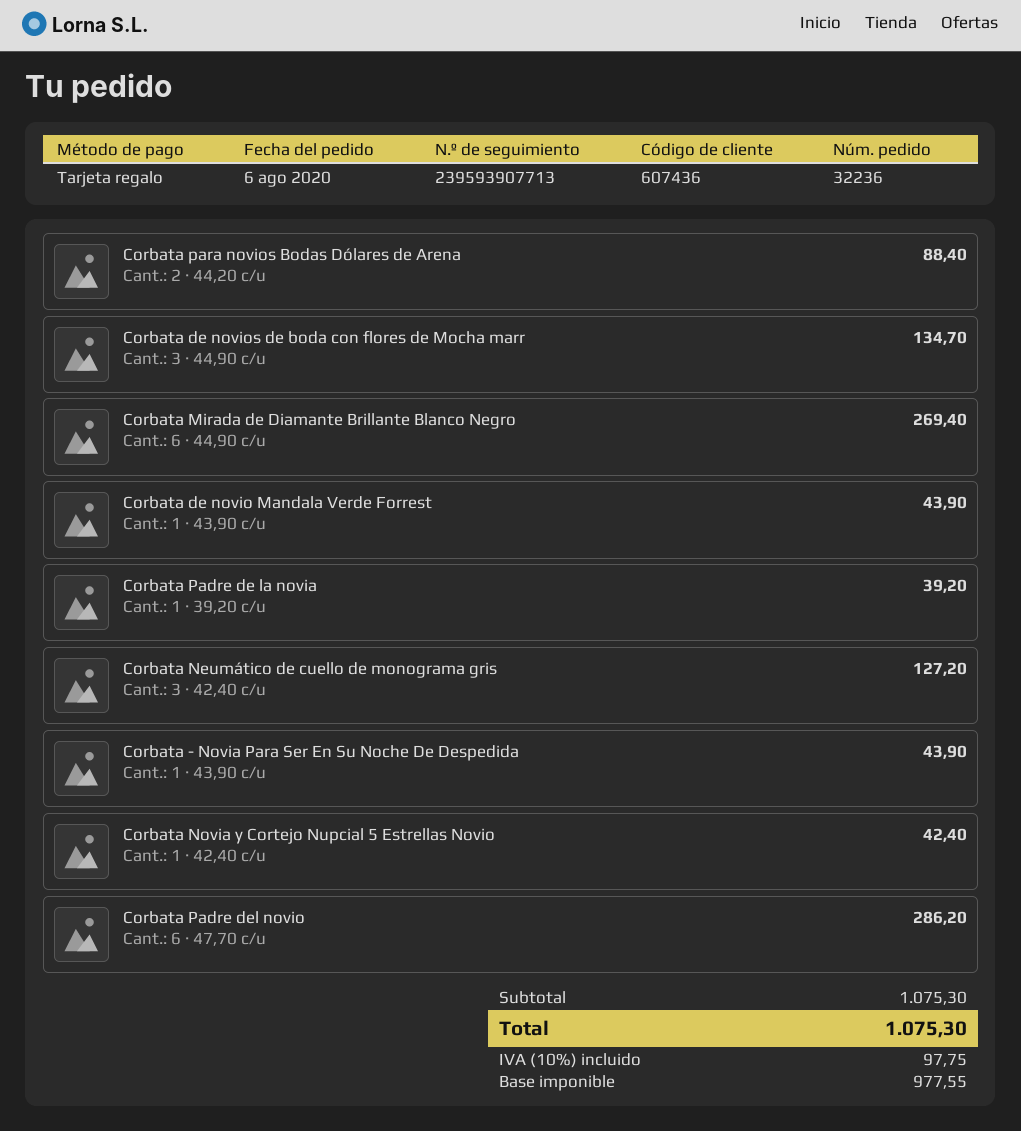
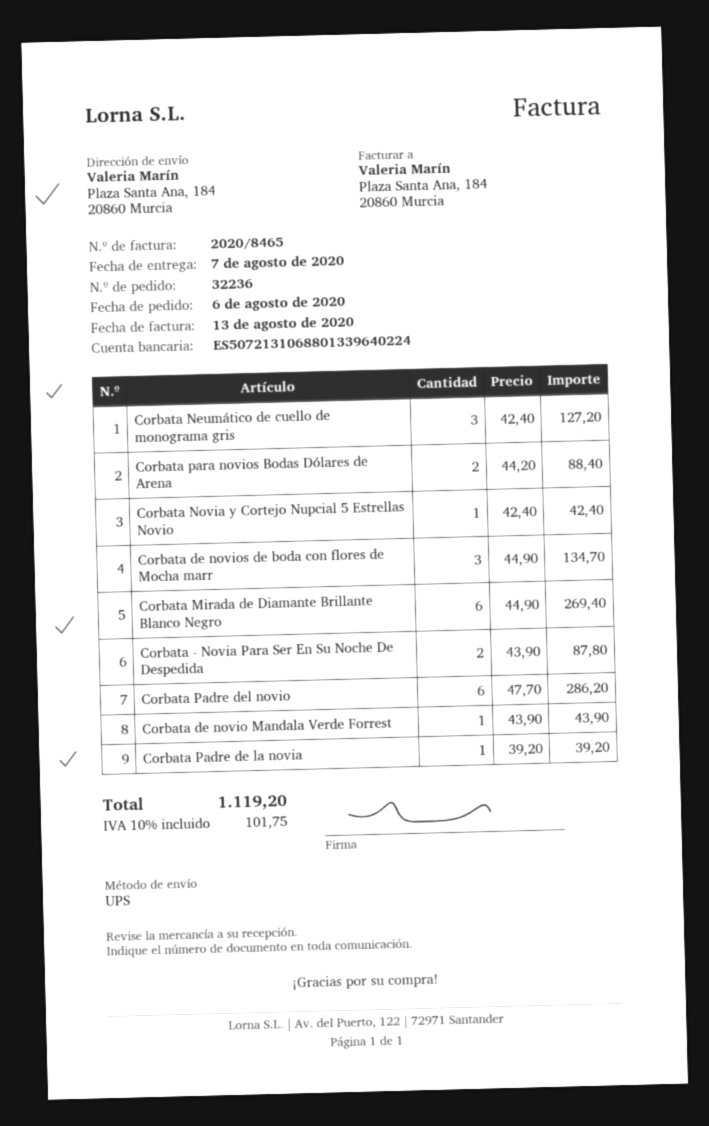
Corbata - Novia Para Ser En Su Noche De Despedida: 1 x 43.90 = 43.90 -> 2 x 43.90 = 87.80
tax: 10% = 97.75 -> 10% = 101.75
total: 1075.30 -> 1119.20

